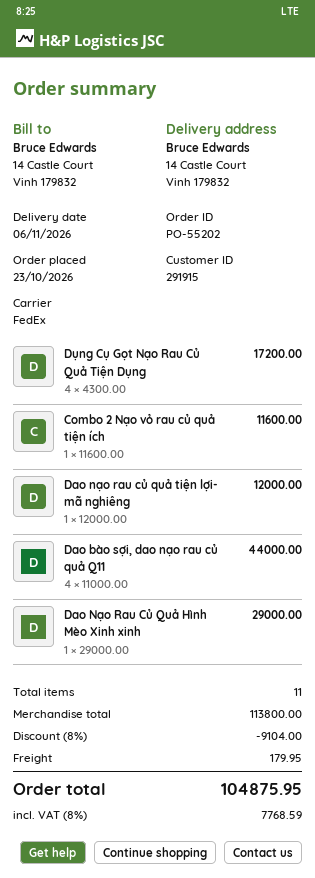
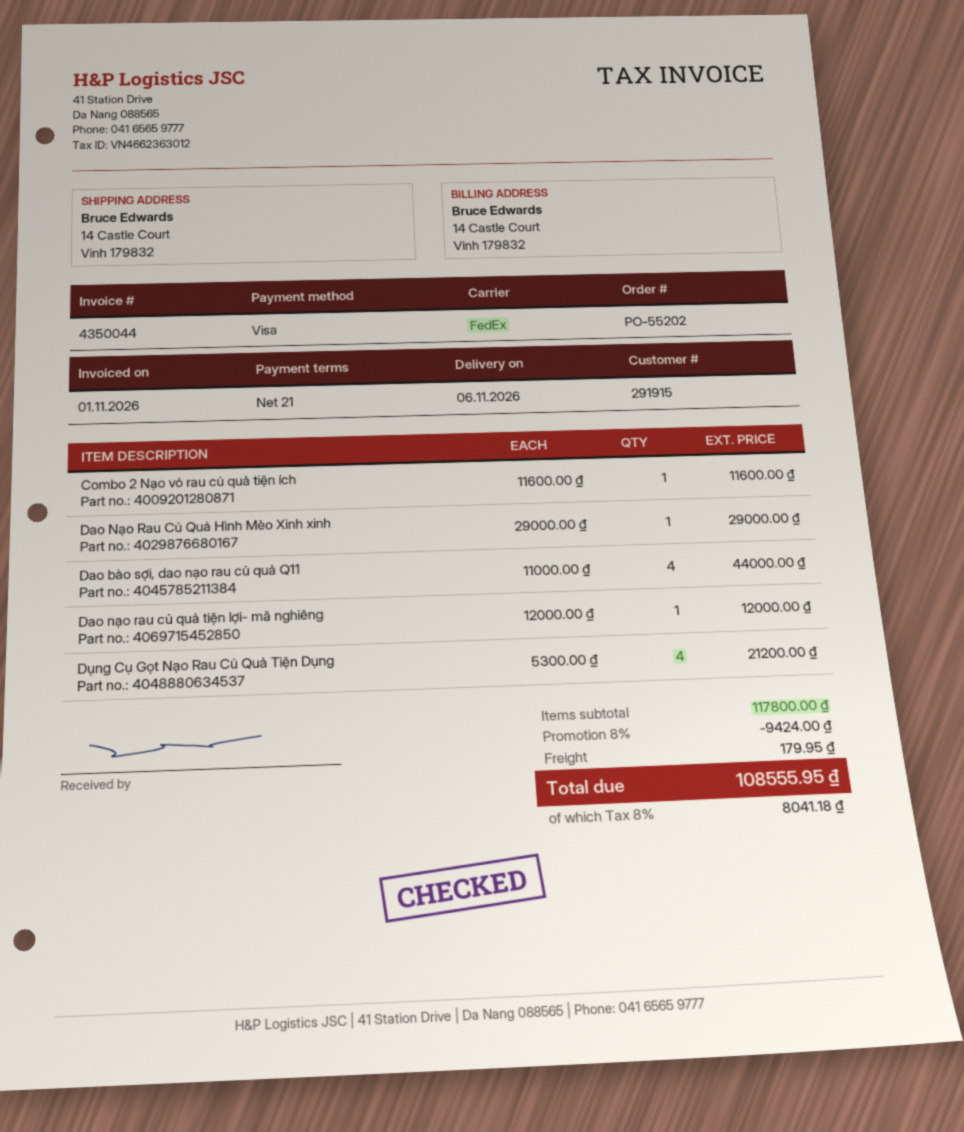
Dụng Cụ Gọt Nạo Rau Củ Quả Tiện Dụng: 4 x 4300.00 = 17200.00 -> 4 x 5300.00 = 21200.00
subtotal: 113800.00 -> 117800.00
discount: 8% = 9104.00 -> 8% = 9424.00
tax: 8% = 7768.59 -> 8% = 8041.18
total: 104875.95 -> 108555.95

